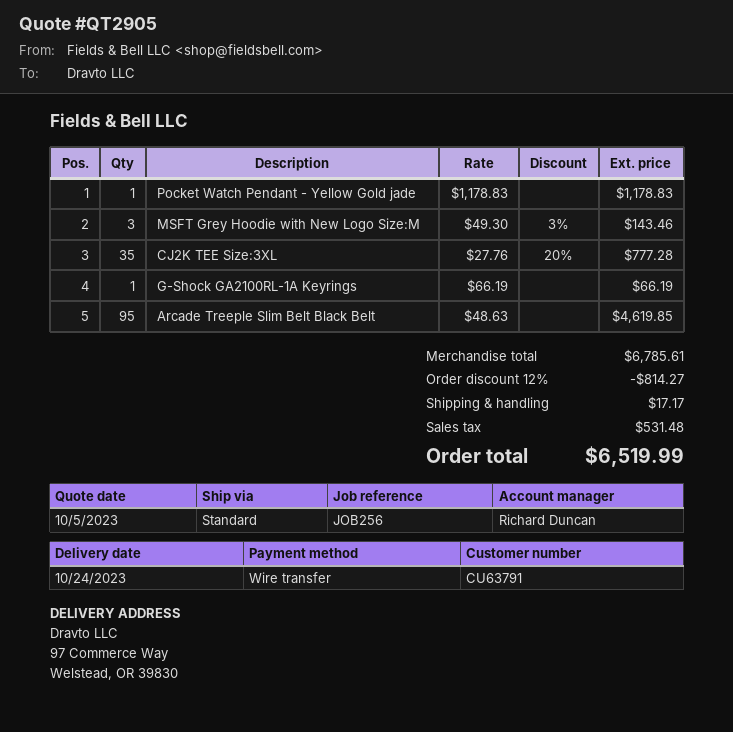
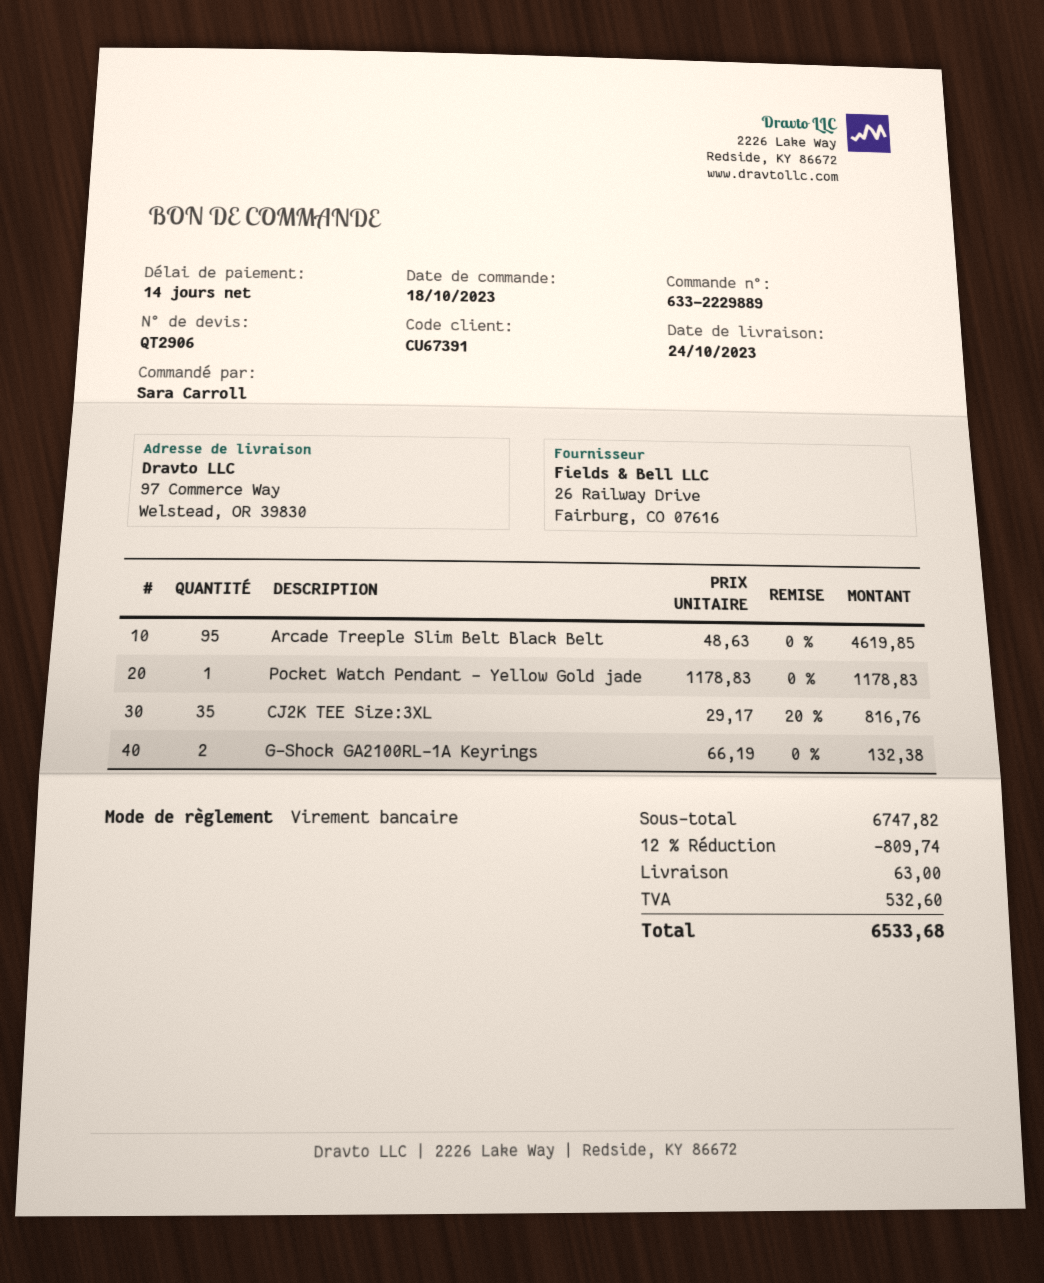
quote number: QT2905 -> QT2906
customer number: CU63791 -> CU67391
MSFT Grey Hoodie with New Logo Size:M: 3 x 49.30 - 3% = 143.46 -> none
CJ2K TEE Size:3XL: 35 x 27.76 - 20% = 777.28 -> 35 x 29.17 - 20% = 816.76
G-Shock GA2100RL-1A Keyrings: 1 x 66.19 = 66.19 -> 2 x 66.19 = 132.38
subtotal: 6785.61 -> 6747.82
discount: 12% = 814.27 -> 12% = 809.74
shipping: 17.17 -> 63.00
tax: 531.48 -> 532.60
total: 6519.99 -> 6533.68

